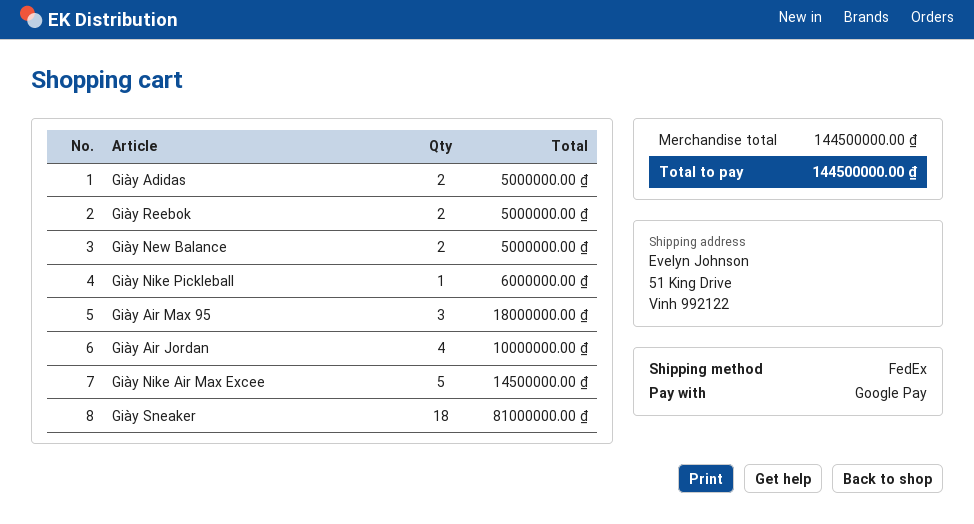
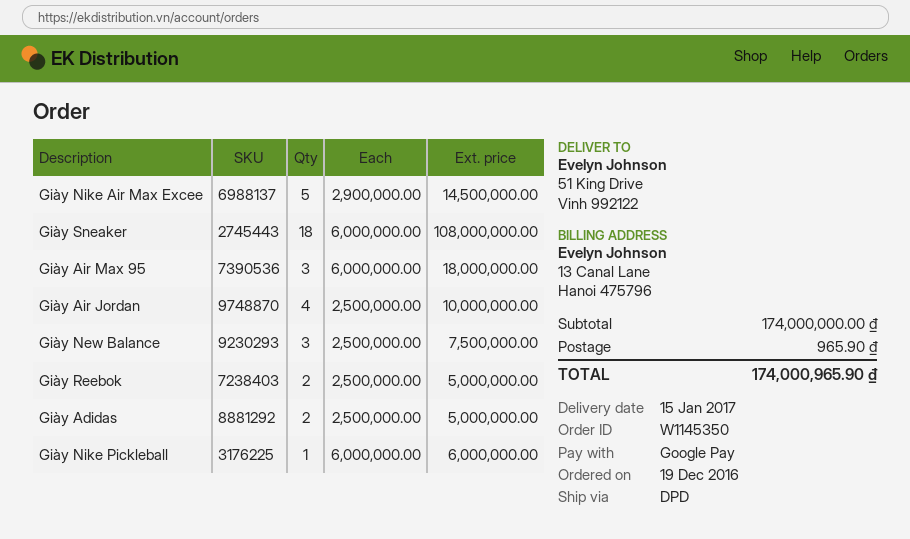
shipping method: FedEx -> DPD
Giày New Balance: 2 for 5000000.00 -> 3 for 7500000.00
Giày Sneaker: 18 for 81000000.00 -> 18 for 108000000.00
subtotal: 144500000.00 -> 174000000.00
shipping: none -> 965.90
total: 144500000.00 -> 174000965.90

